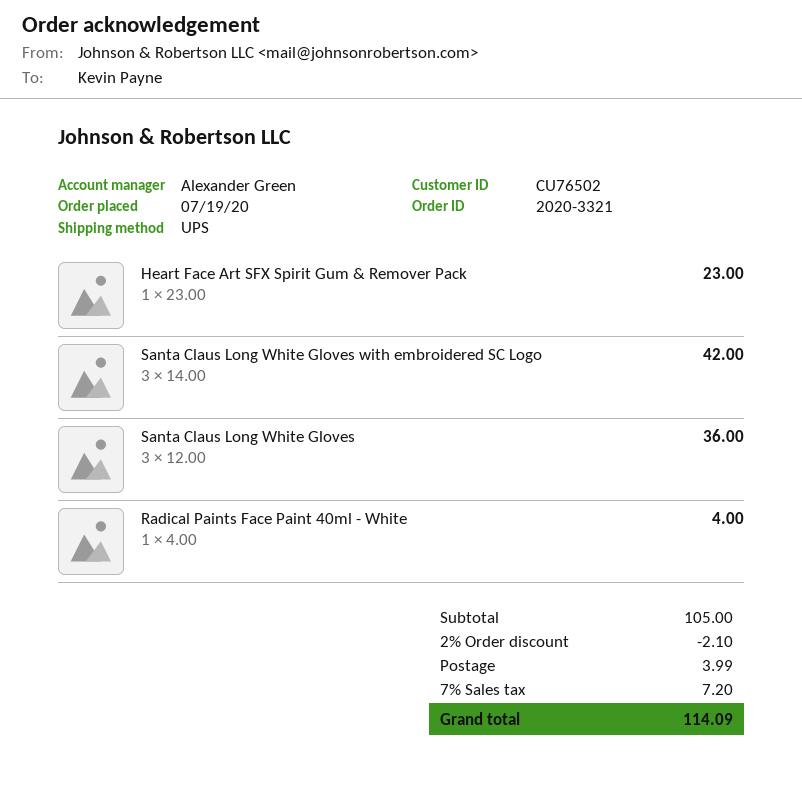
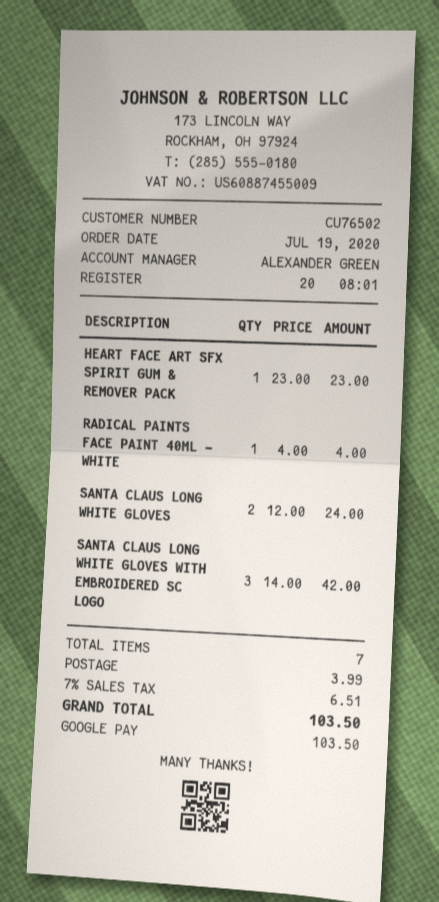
Santa Claus Long White Gloves: 3 x 12.00 = 36.00 -> 2 x 12.00 = 24.00
discount: 2% = 2.10 -> none
tax: 7% = 7.20 -> 7% = 6.51
total: 114.09 -> 103.50

